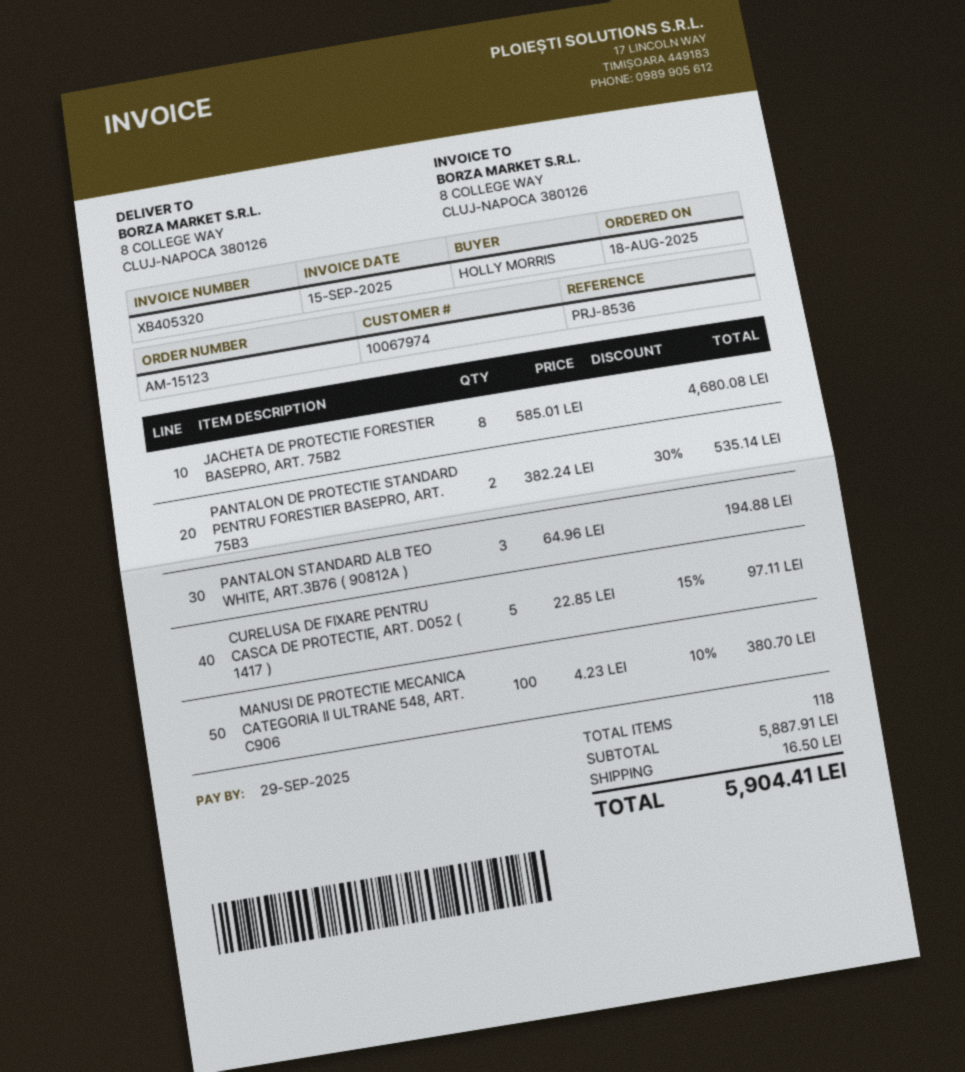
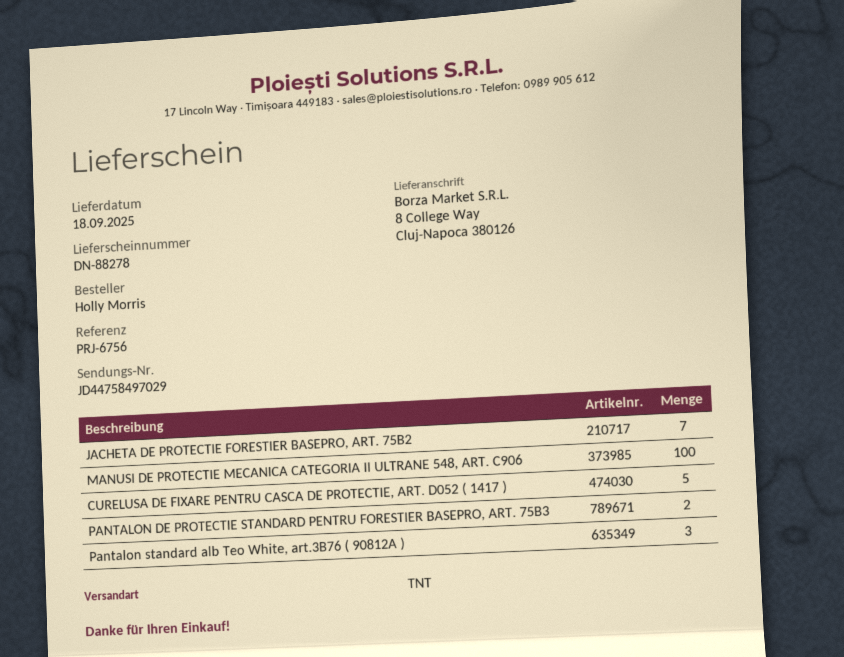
reference: PRJ-8536 -> PRJ-6756
JACHETA DE PROTECTIE FORESTIER BASEPRO, ART. 75B2: 8 -> 7

